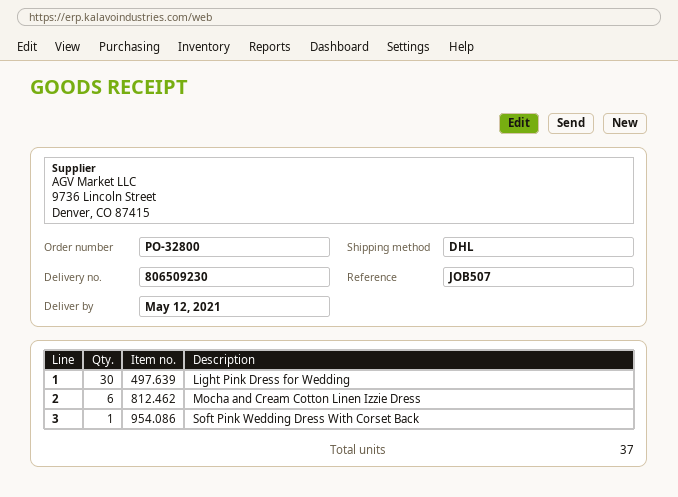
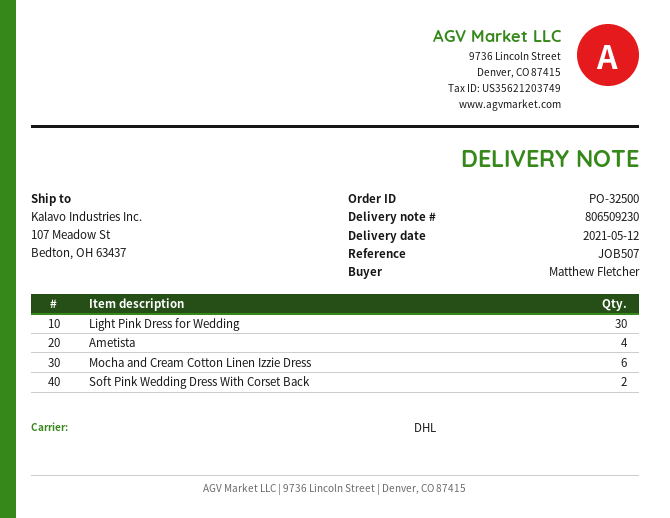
order number: PO-32800 -> PO-32500
Soft Pink Wedding Dress With Corset Back: 1 -> 2
Ametista: none -> 4

